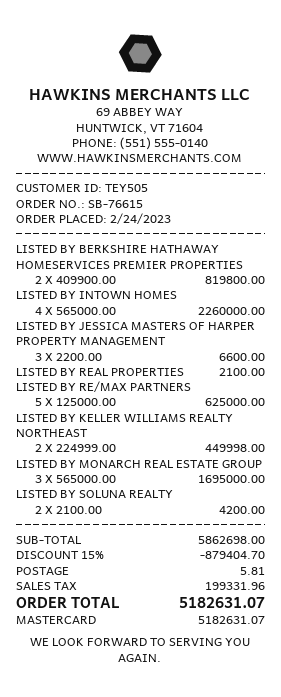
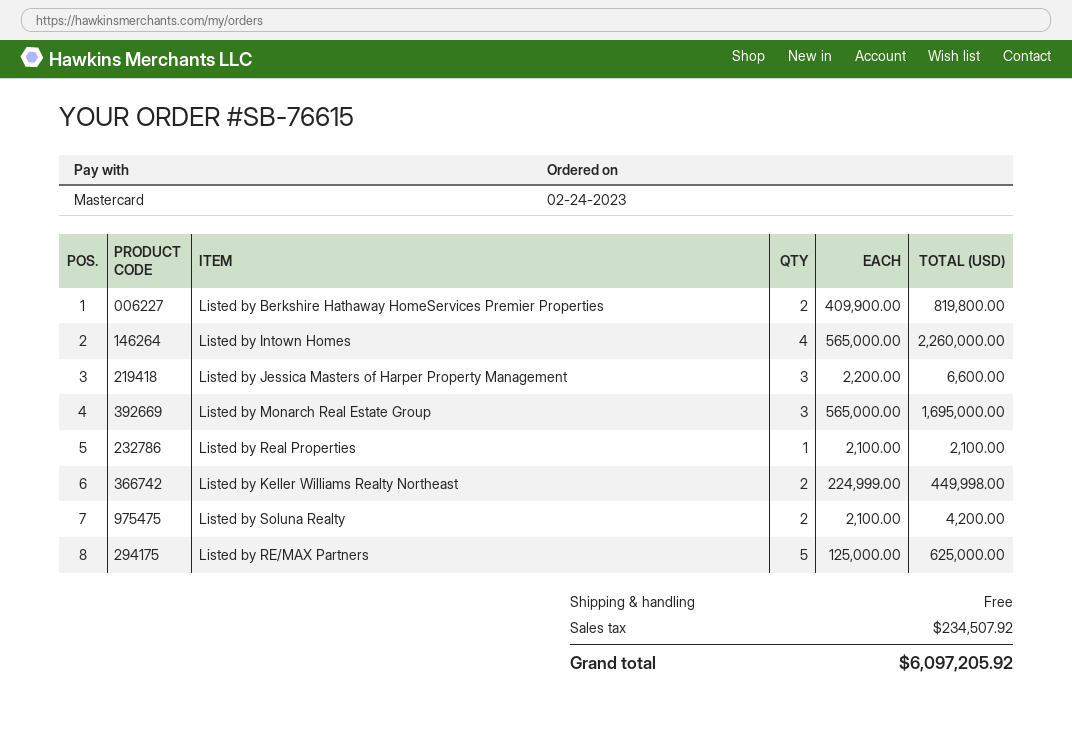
discount: 15% = 879404.70 -> none
shipping: 5.81 -> 0.00
tax: 199331.96 -> 234507.92
total: 5182631.07 -> 6097205.92

